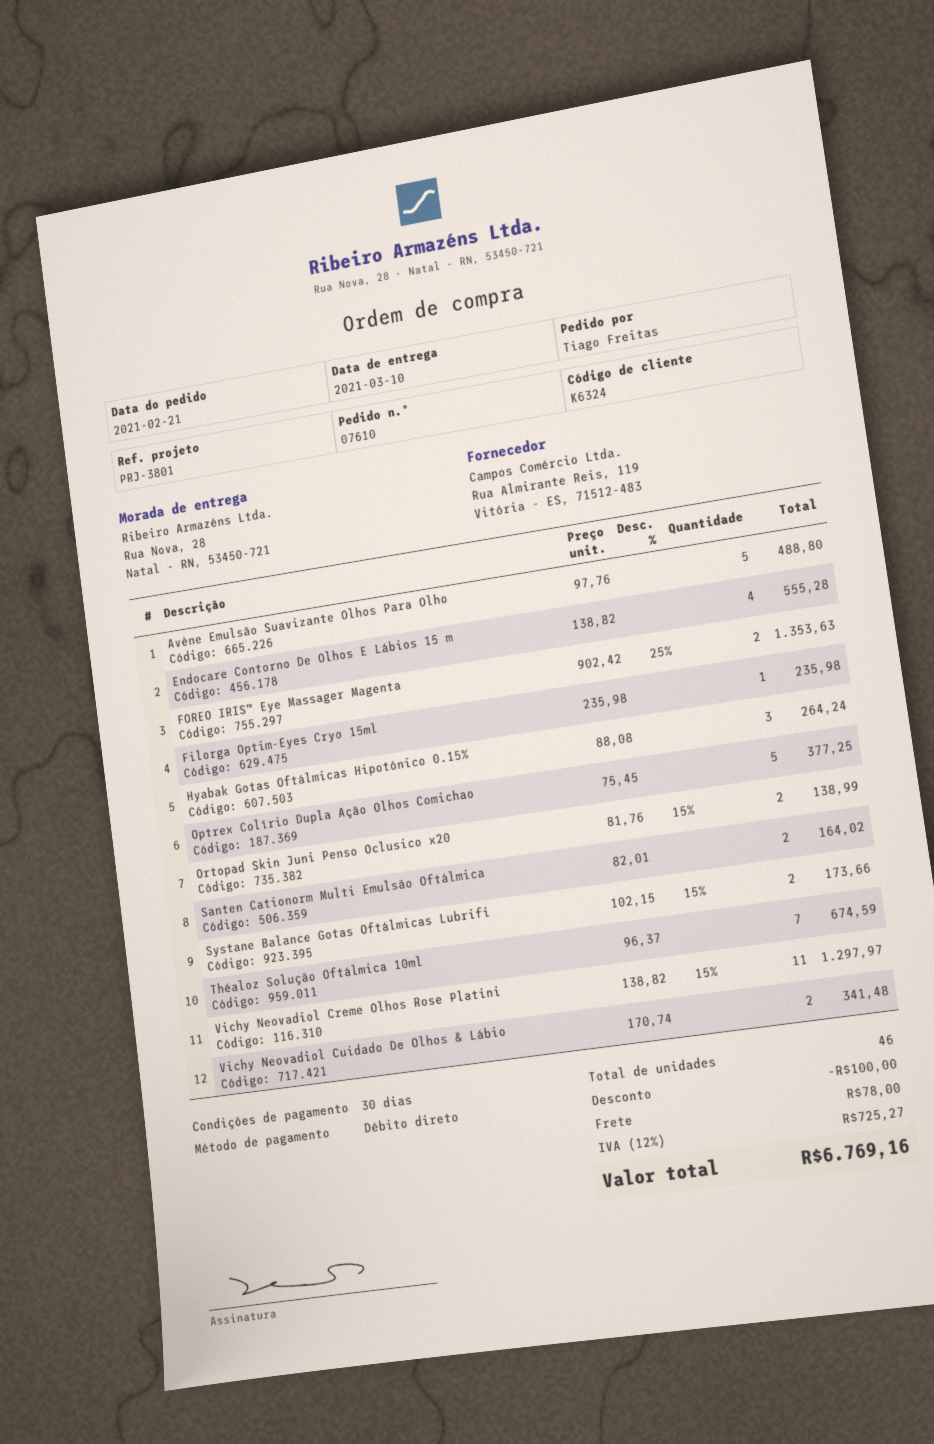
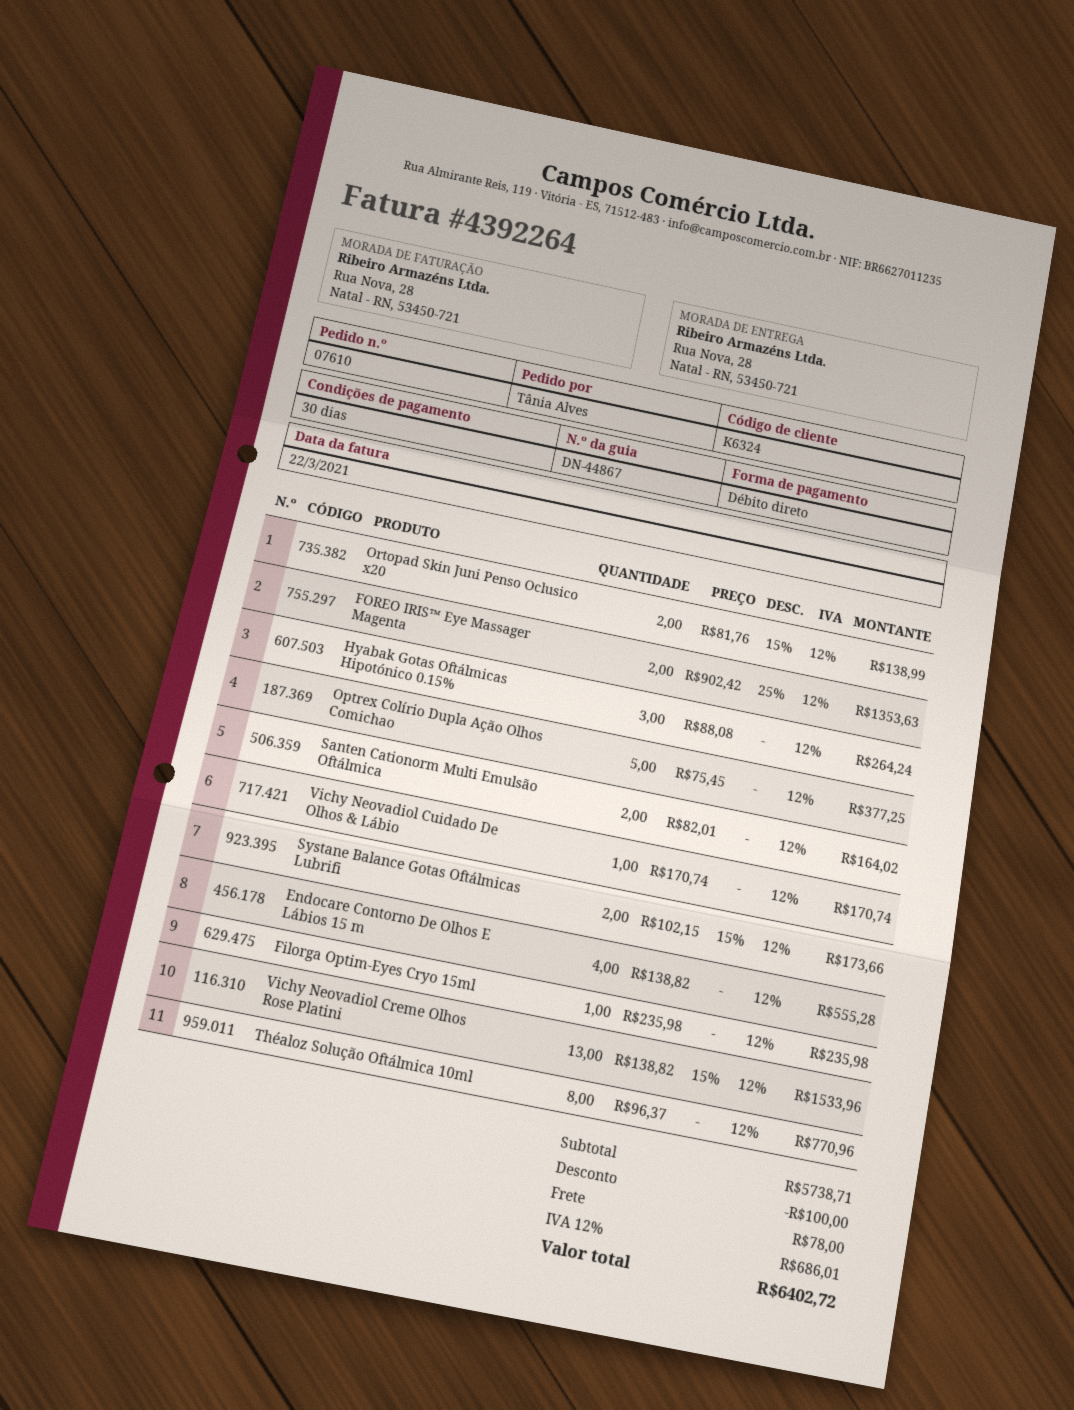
ordered by: Tiago Freitas -> Tânia Alves
Avène Emulsão Suavizante Olhos Para Olho: 5 x 97.76 = 488.80 -> none
Théaloz Solução Oftálmica 10ml: 7 x 96.37 = 674.59 -> 8 x 96.37 = 770.96
Vichy Neovadiol Creme Olhos Rose Platini: 11 x 138.82 - 15% = 1297.97 -> 13 x 138.82 - 15% = 1533.96
Vichy Neovadiol Cuidado De Olhos & Lábio: 2 x 170.74 = 341.48 -> 1 x 170.74 = 170.74
tax: 12% = 725.27 -> 12% = 686.01
total: 6769.16 -> 6402.72

